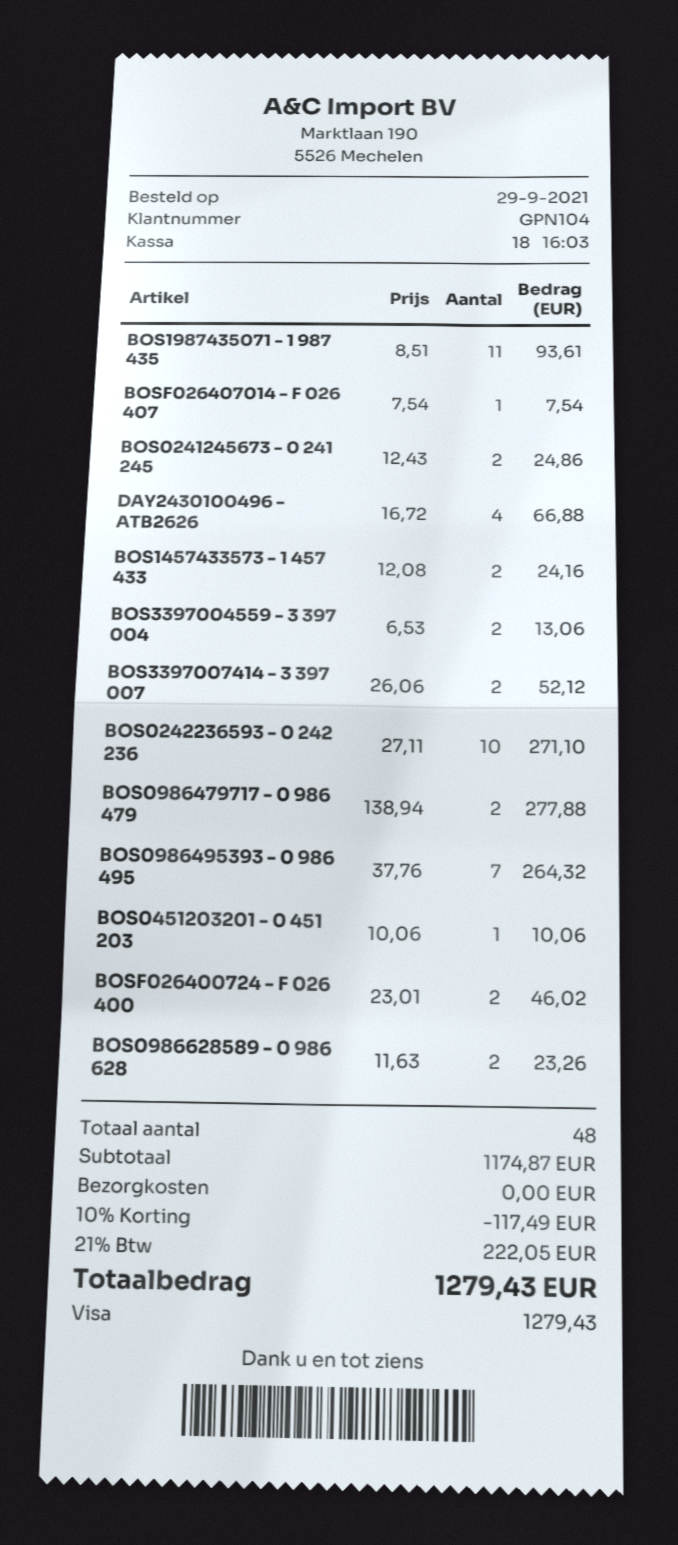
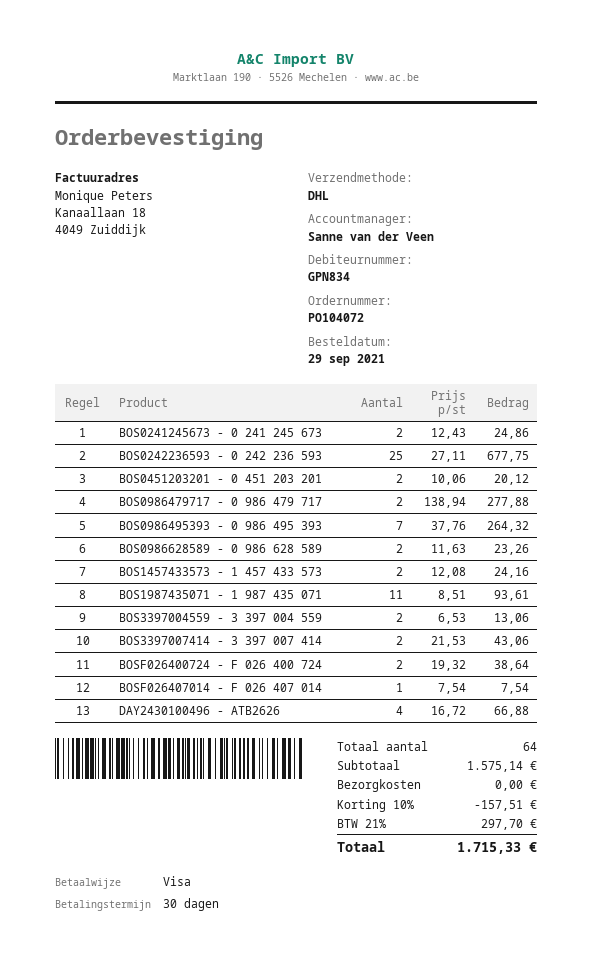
customer number: GPN104 -> GPN834
BOS3397007414 - 3 397 007: 2 x 26.06 = 52.12 -> 2 x 21.53 = 43.06
BOS0242236593 - 0 242 236: 10 x 27.11 = 271.10 -> 25 x 27.11 = 677.75
BOS0451203201 - 0 451 203: 1 x 10.06 = 10.06 -> 2 x 10.06 = 20.12
BOSF026400724 - F 026 400: 2 x 23.01 = 46.02 -> 2 x 19.32 = 38.64
total quantity: 48 -> 64
subtotal: 1174.87 -> 1575.14
discount: 10% = 117.49 -> 10% = 157.51
tax: 21% = 222.05 -> 21% = 297.70
total: 1279.43 -> 1715.33

